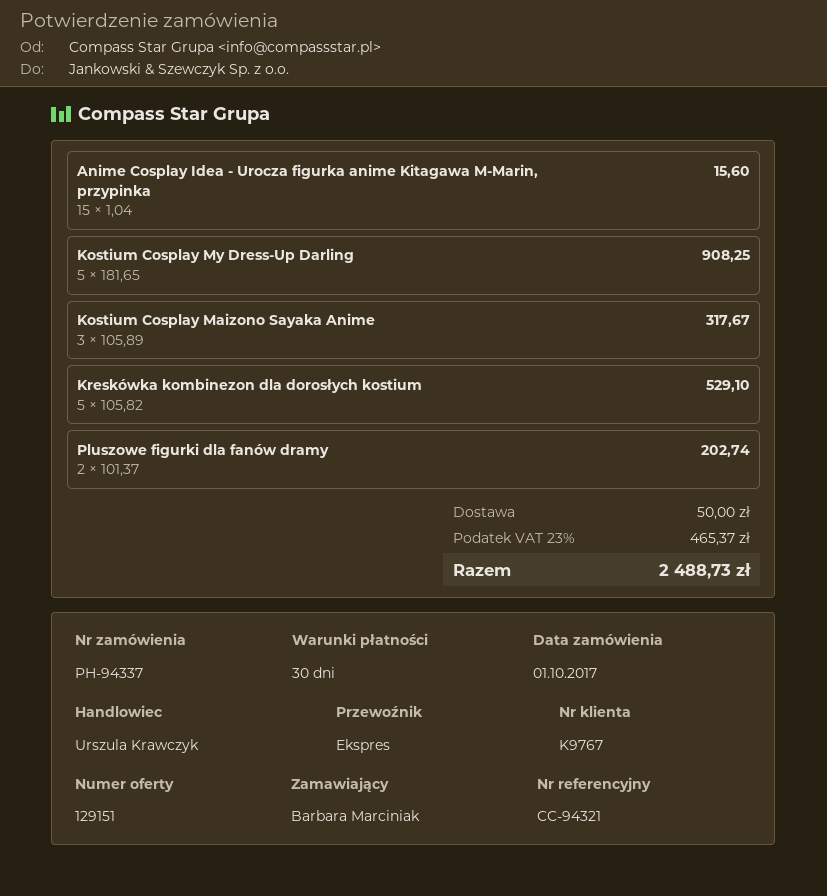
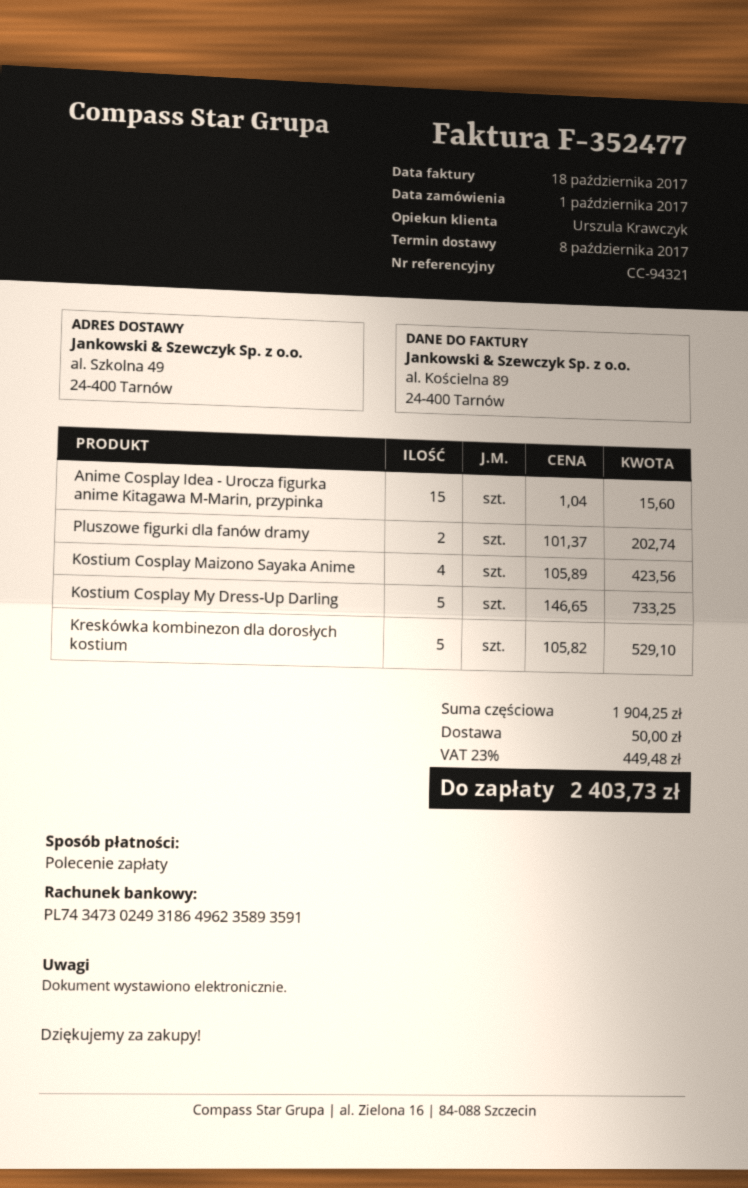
Kostium Cosplay My Dress-Up Darling: 5 x 181.65 = 908.25 -> 5 x 146.65 = 733.25
Kostium Cosplay Maizono Sayaka Anime: 3 x 105.89 = 317.67 -> 4 x 105.89 = 423.56
tax: 23% = 465.37 -> 23% = 449.48
total: 2488.73 -> 2403.73

